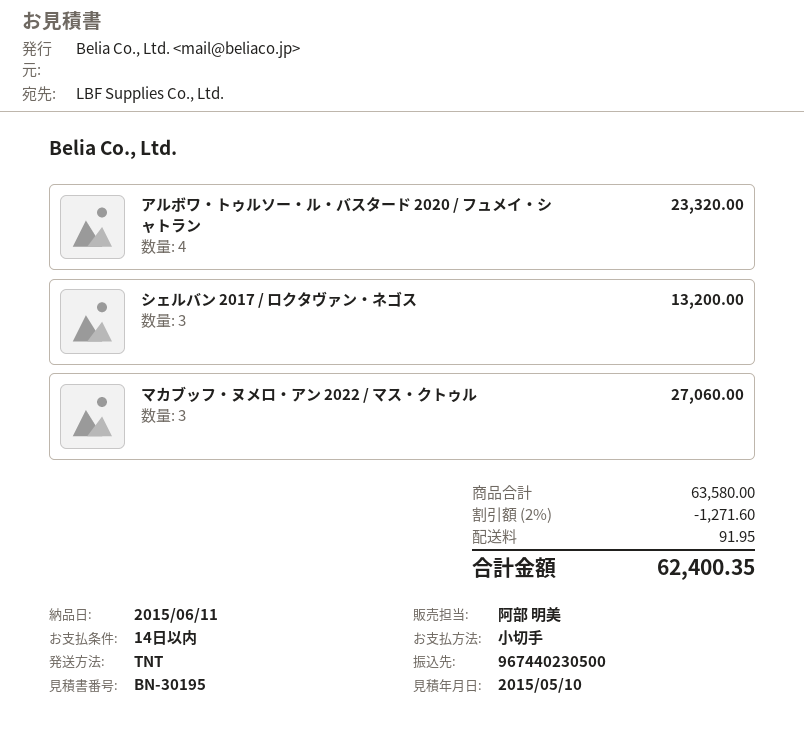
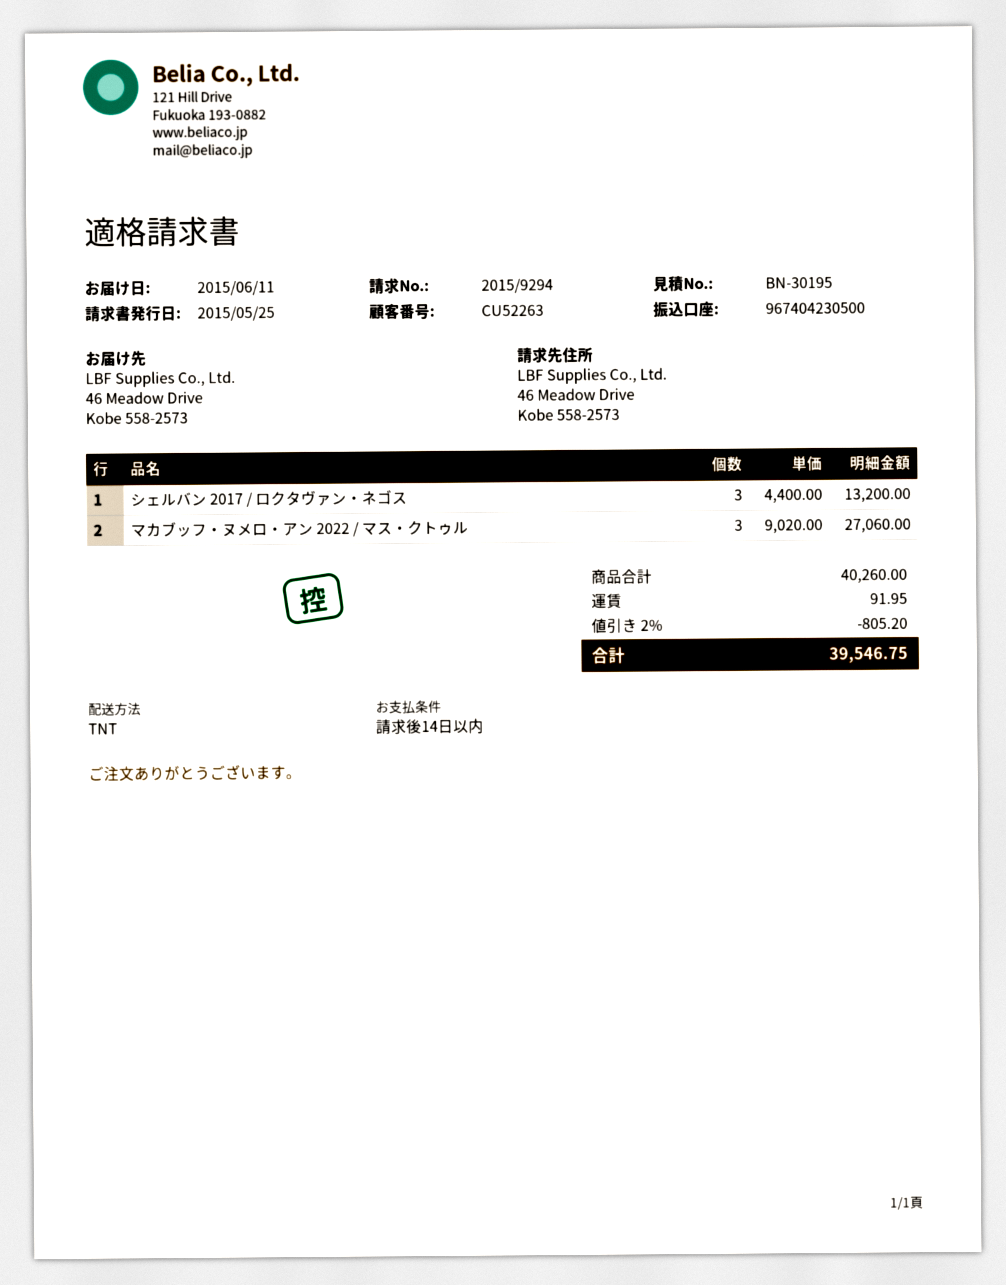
bank account: 967440230500 -> 967404230500
アルボワ・トゥルソー・ル・バスタード 2020 / フュメイ・シャトラン: 4 for 23320.00 -> none
subtotal: 63580.00 -> 40260.00
discount: 2% = 1271.60 -> 2% = 805.20
total: 62400.35 -> 39546.75

